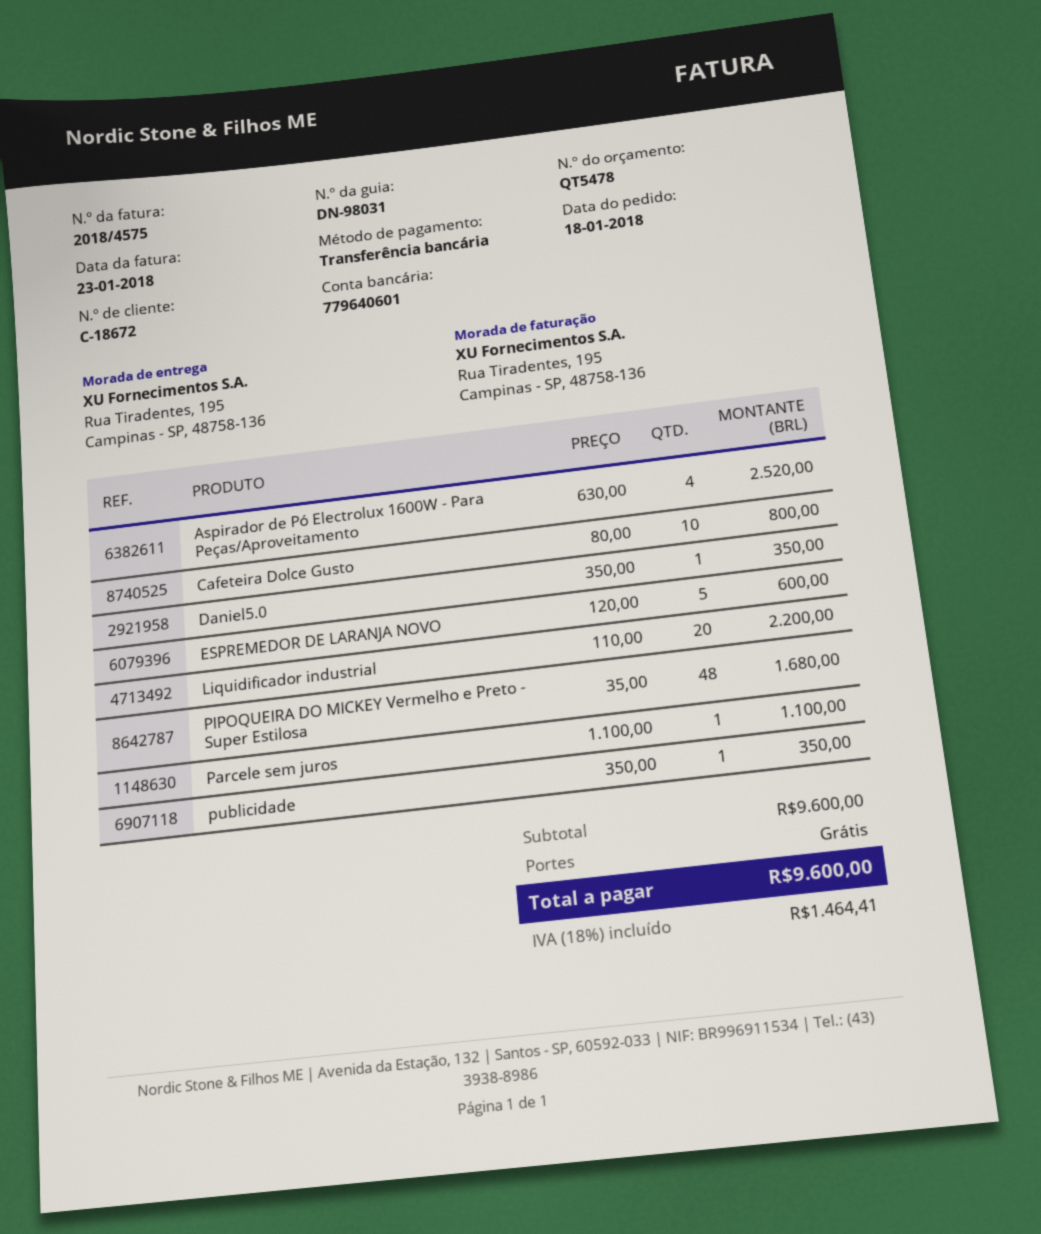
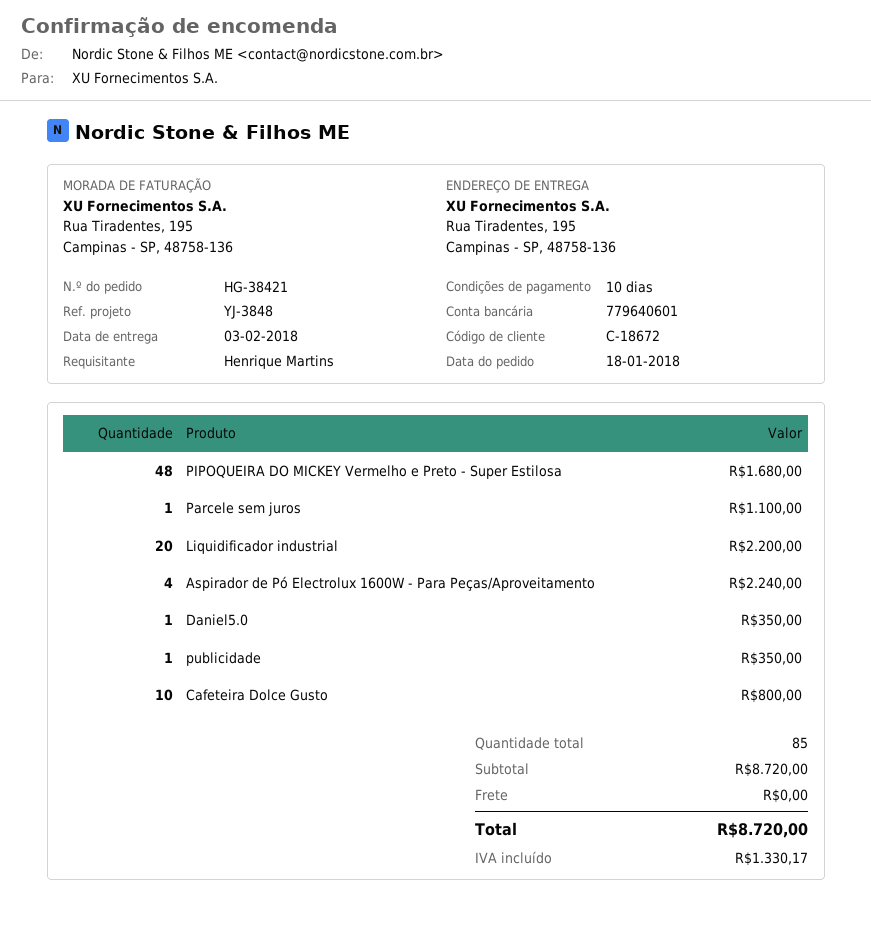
Aspirador de Pó Electrolux 1600W - Para Peças/Aproveitamento: 4 for 2520.00 -> 4 for 2240.00
ESPREMEDOR DE LARANJA NOVO: 5 for 600.00 -> none
subtotal: 9600.00 -> 8720.00
tax: 1464.41 -> 1330.17
total: 9600.00 -> 8720.00

